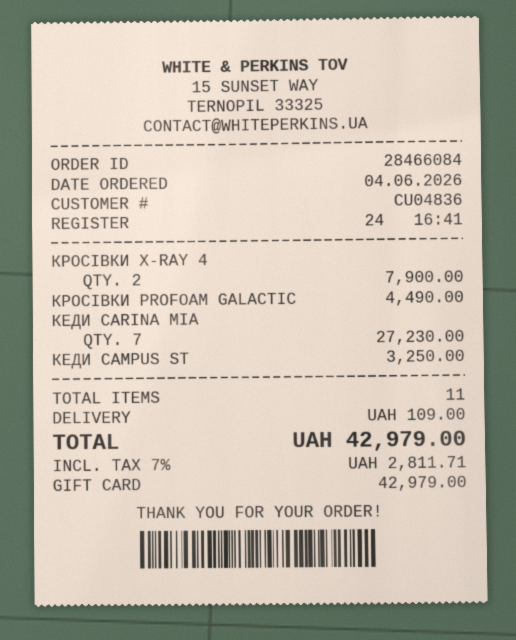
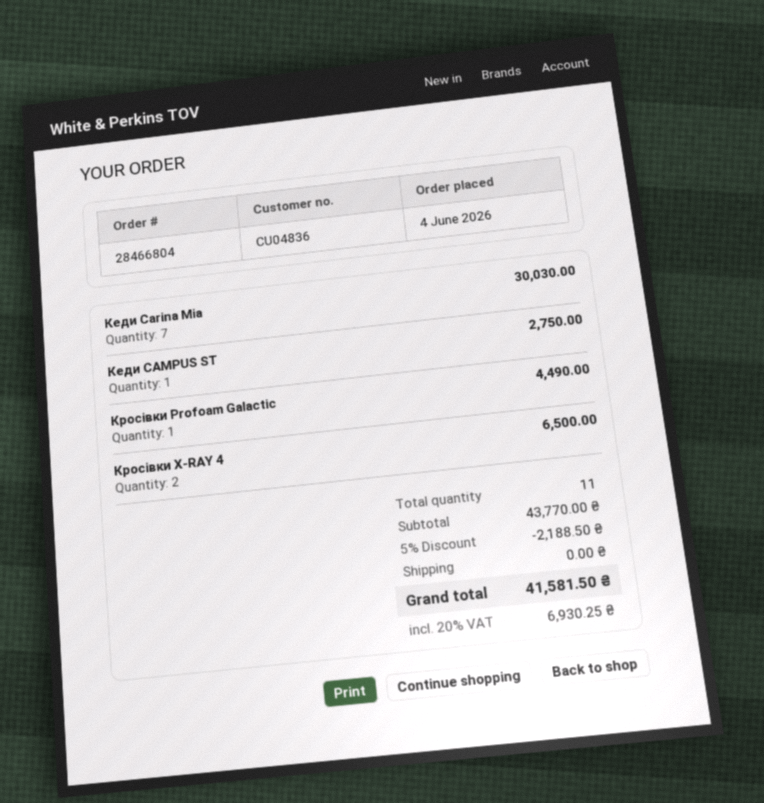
order number: 28466084 -> 28466804
КРОСІВКИ X-RAY 4: 2 for 7900.00 -> 2 for 6500.00
КЕДИ CARINA MIA: 7 for 27230.00 -> 7 for 30030.00
КЕДИ CAMPUS ST: 1 for 3250.00 -> 1 for 2750.00
discount: none -> 5% = 2188.50
shipping: 109.00 -> 0.00
tax: 7% = 2811.71 -> 20% = 6930.25
total: 42979.00 -> 41581.50

